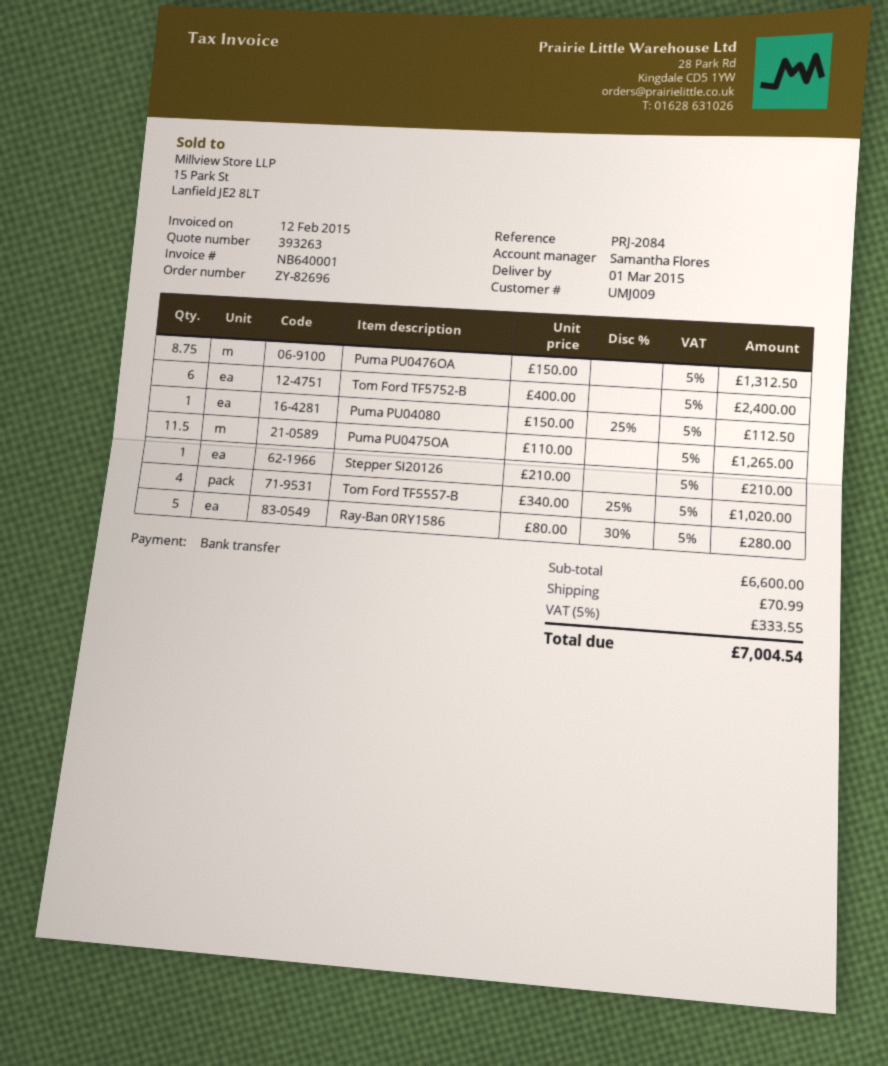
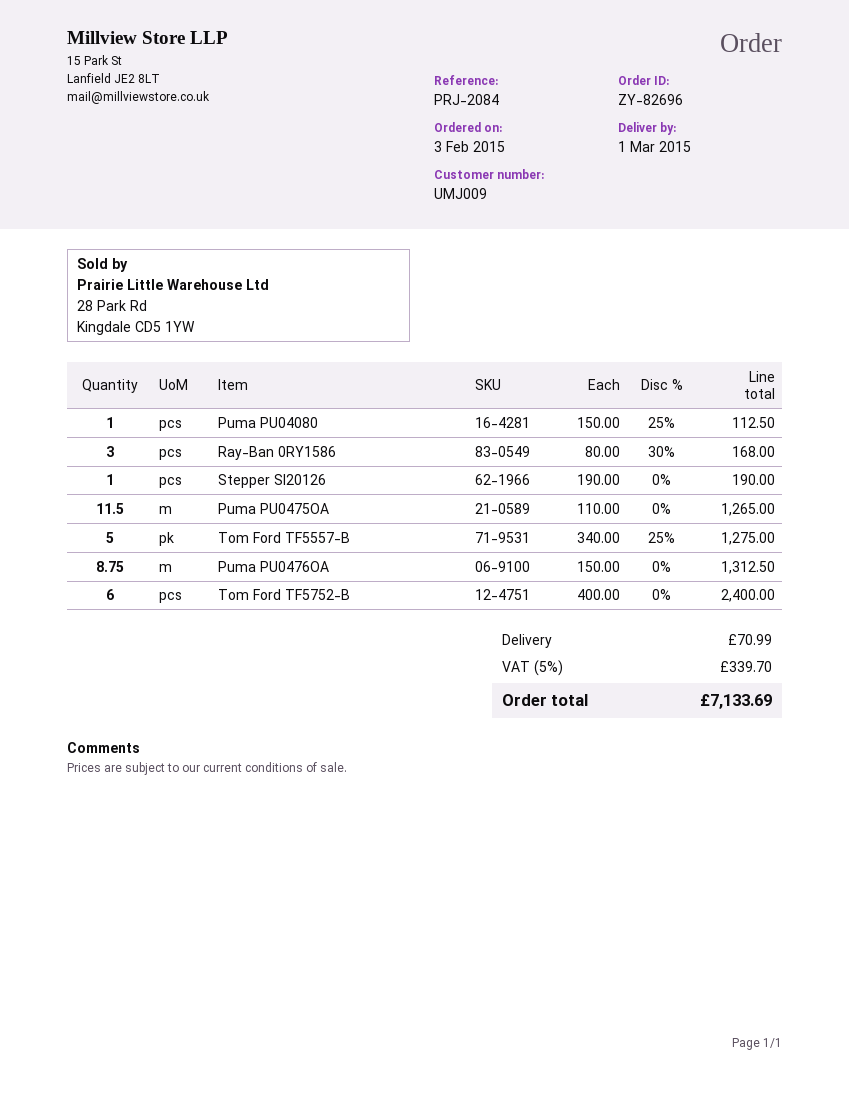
Stepper SI20126: 1 x 210.00 = 210.00 -> 1 x 190.00 = 190.00
Tom Ford TF5557-B: 4 x 340.00 - 25% = 1020.00 -> 5 x 340.00 - 25% = 1275.00
Ray-Ban 0RY1586: 5 x 80.00 - 30% = 280.00 -> 3 x 80.00 - 30% = 168.00
tax: 5% = 333.55 -> 5% = 339.70
total: 7004.54 -> 7133.69

